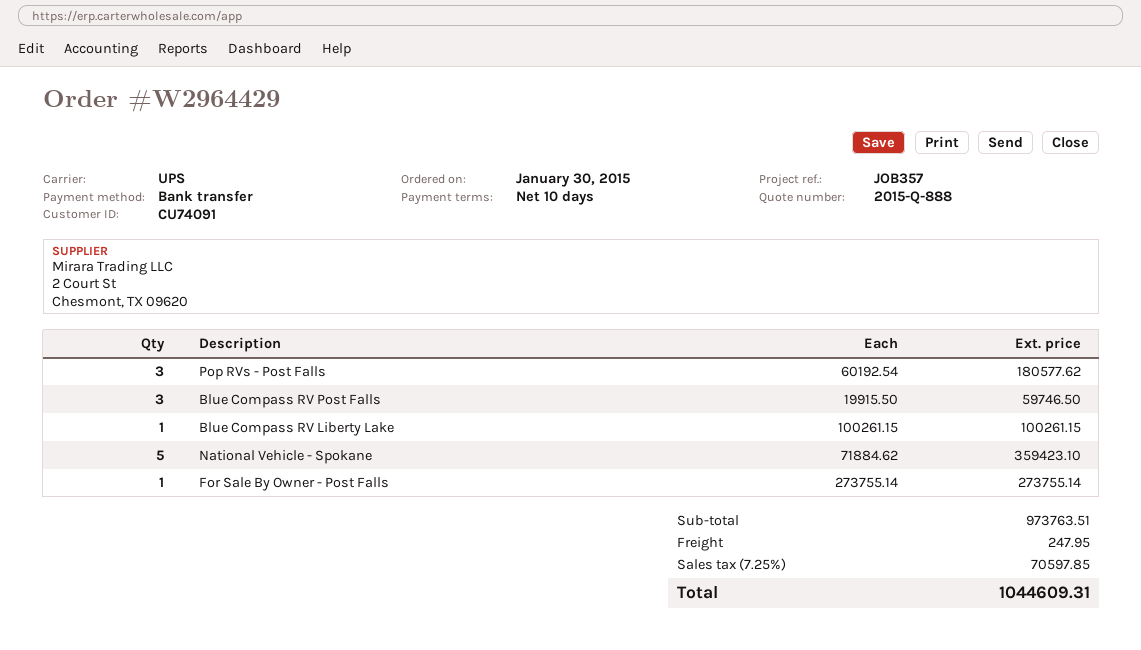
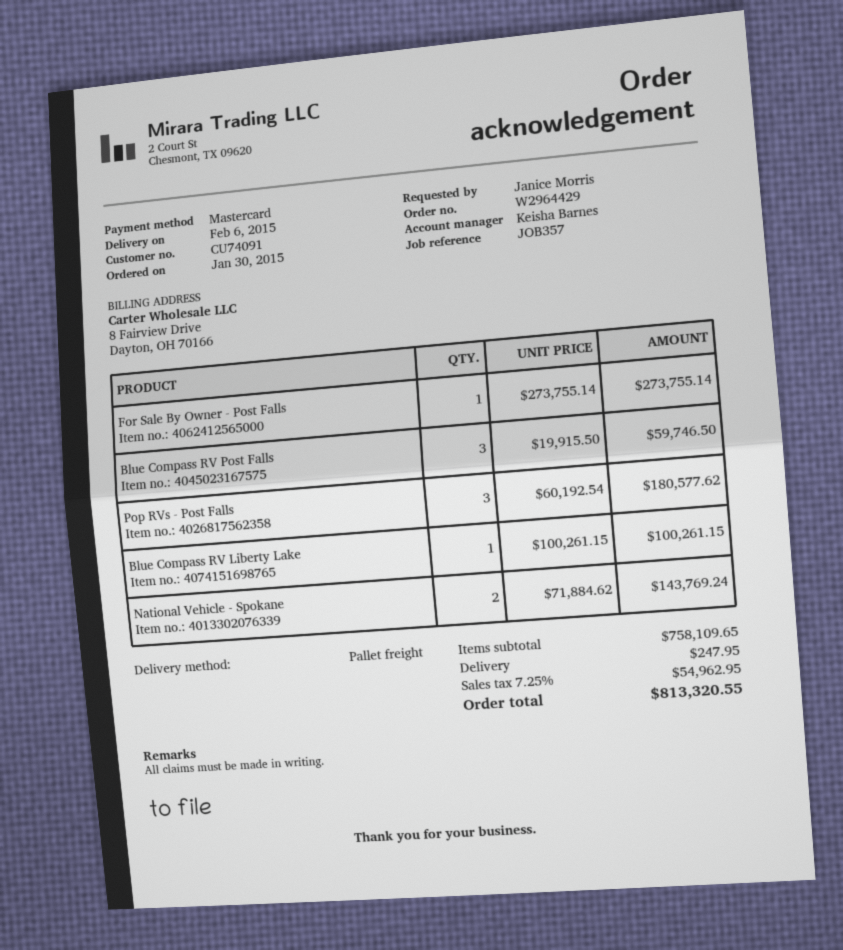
payment method: bank transfer -> Mastercard
shipping method: UPS -> pallet freight
National Vehicle - Spokane: 5 x 71884.62 = 359423.10 -> 2 x 71884.62 = 143769.24
subtotal: 973763.51 -> 758109.65
tax: 7.25% = 70597.85 -> 7.25% = 54962.95
total: 1044609.31 -> 813320.55

